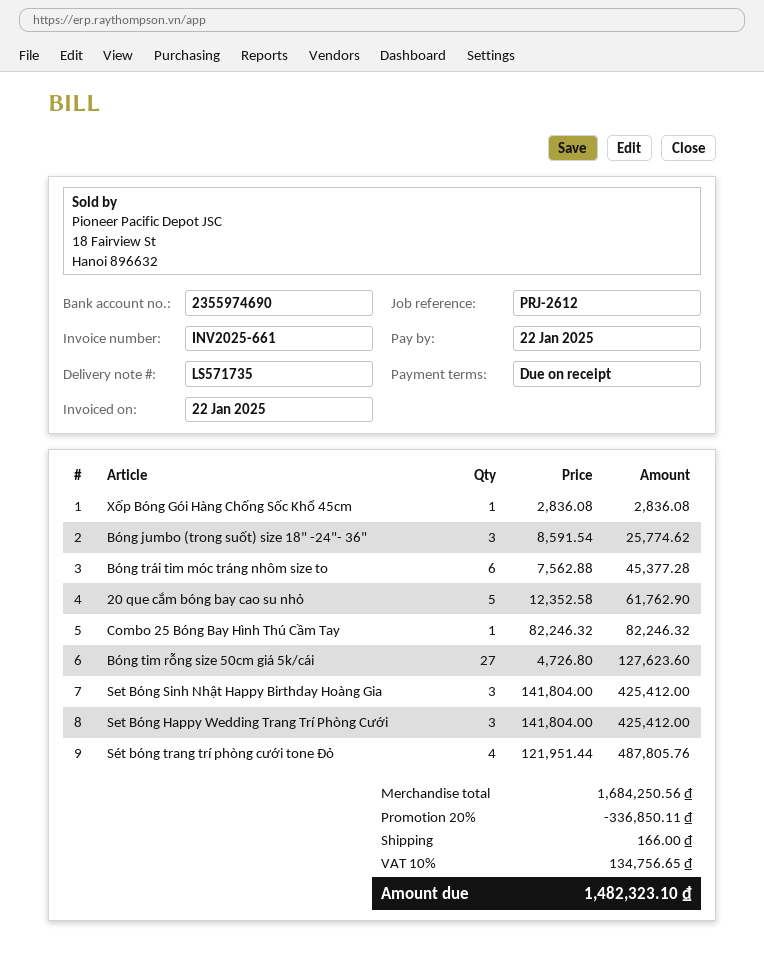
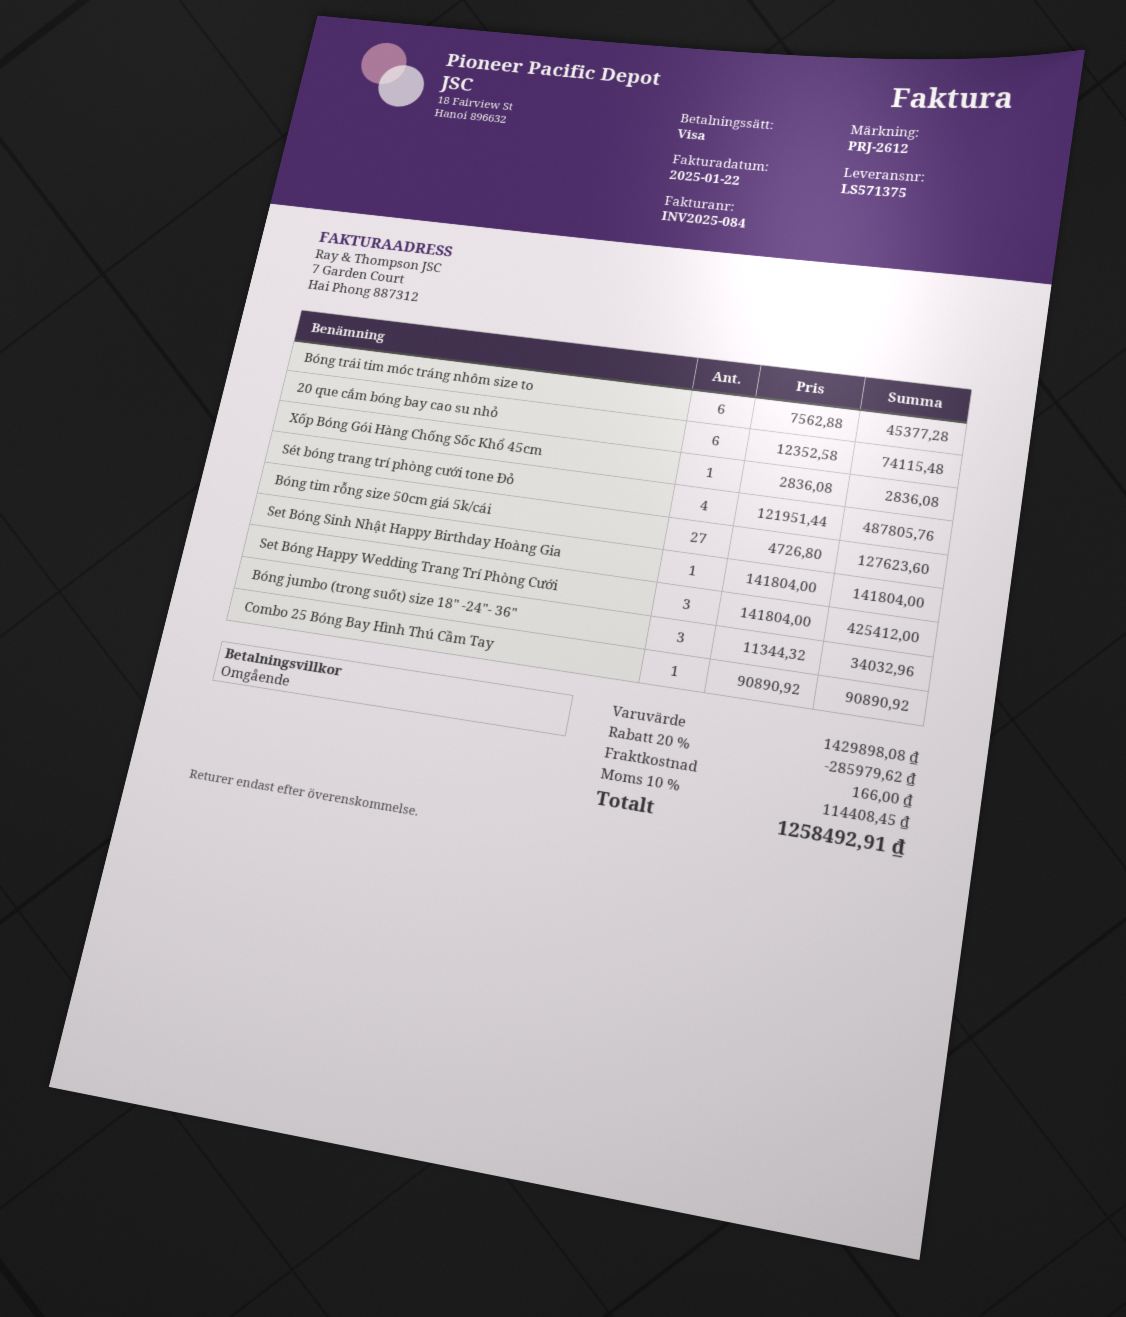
delivery note number: LS571735 -> LS571375
invoice number: INV2025-661 -> INV2025-084
Bóng jumbo (trong suốt) size 18" -24"- 36": 3 x 8591.54 = 25774.62 -> 3 x 11344.32 = 34032.96
20 que cắm bóng bay cao su nhỏ: 5 x 12352.58 = 61762.90 -> 6 x 12352.58 = 74115.48
Combo 25 Bóng Bay Hình Thú Cầm Tay: 1 x 82246.32 = 82246.32 -> 1 x 90890.92 = 90890.92
Set Bóng Sinh Nhật Happy Birthday Hoàng Gia: 3 x 141804.00 = 425412.00 -> 1 x 141804.00 = 141804.00
subtotal: 1684250.56 -> 1429898.08
discount: 20% = 336850.11 -> 20% = 285979.62
tax: 10% = 134756.65 -> 10% = 114408.45
total: 1482323.10 -> 1258492.91

